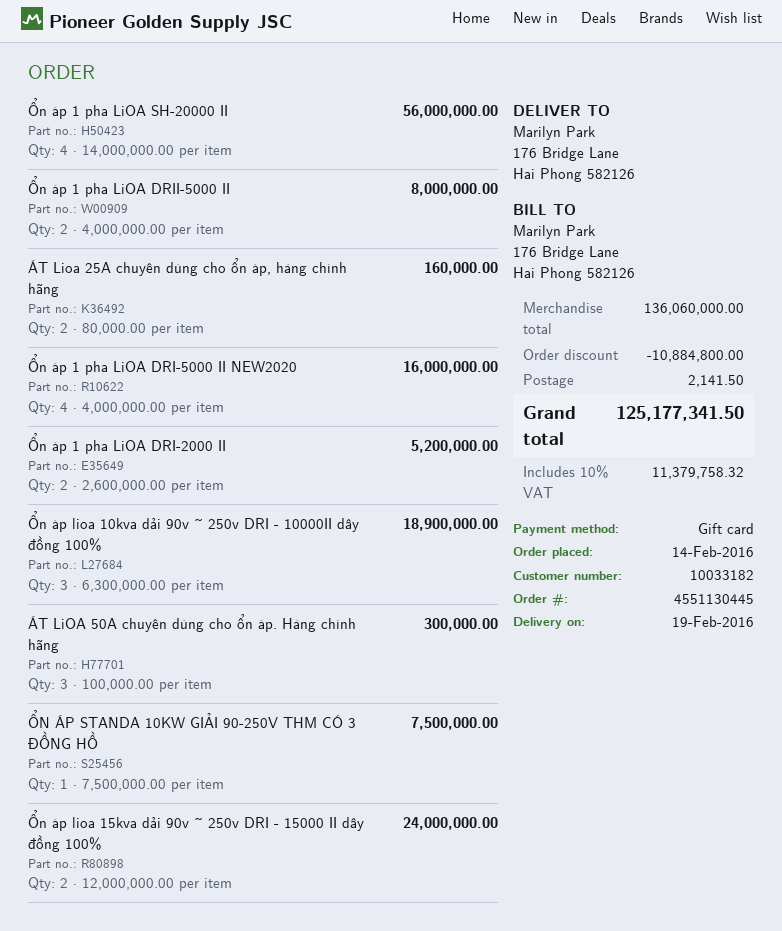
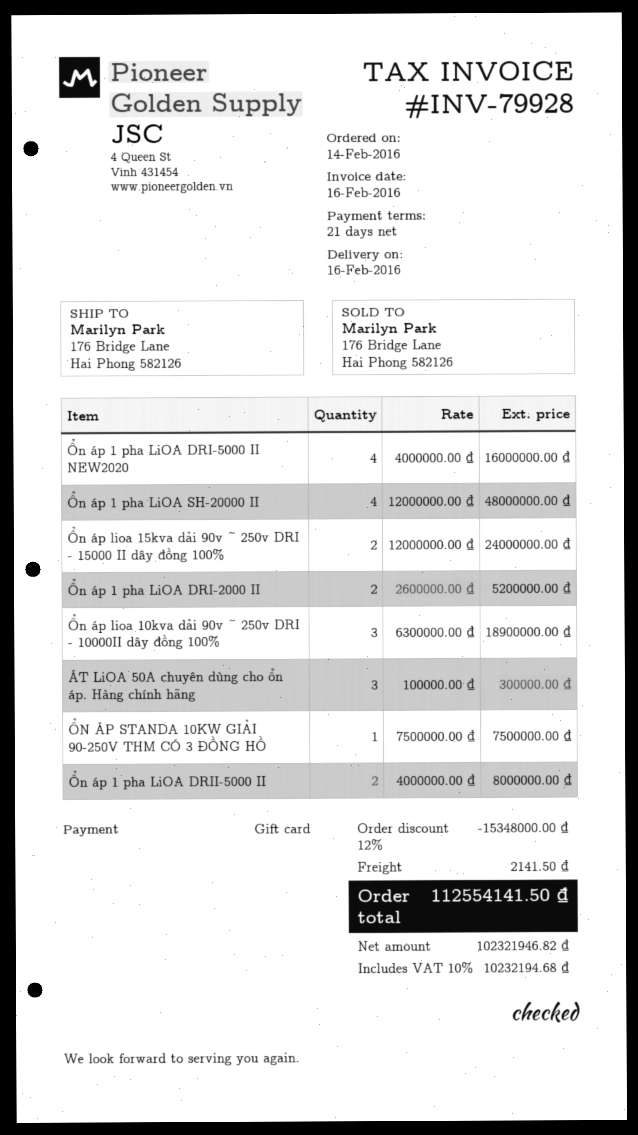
delivery date: 2016-02-19 -> 2016-02-16
Ổn áp 1 pha LiOA SH-20000 II: 4 x 14000000.00 = 56000000.00 -> 4 x 12000000.00 = 48000000.00
ÁT Lioa 25A chuyên dùng cho ổn áp, hàng chính hãng: 2 x 80000.00 = 160000.00 -> none
discount: 10884800.00 -> 15348000.00
tax: 10% = 11379758.32 -> 10% = 10232194.68
total: 125177341.50 -> 112554141.50

